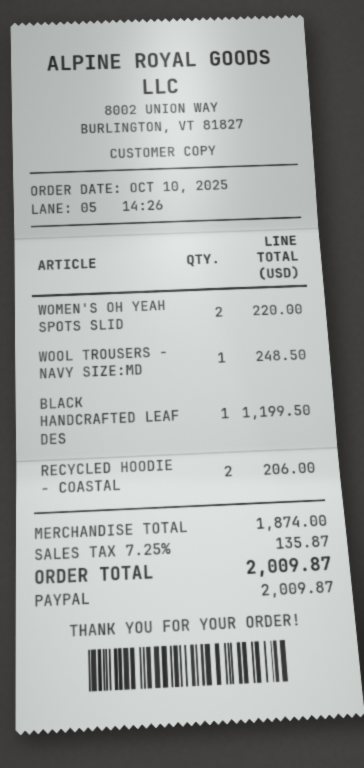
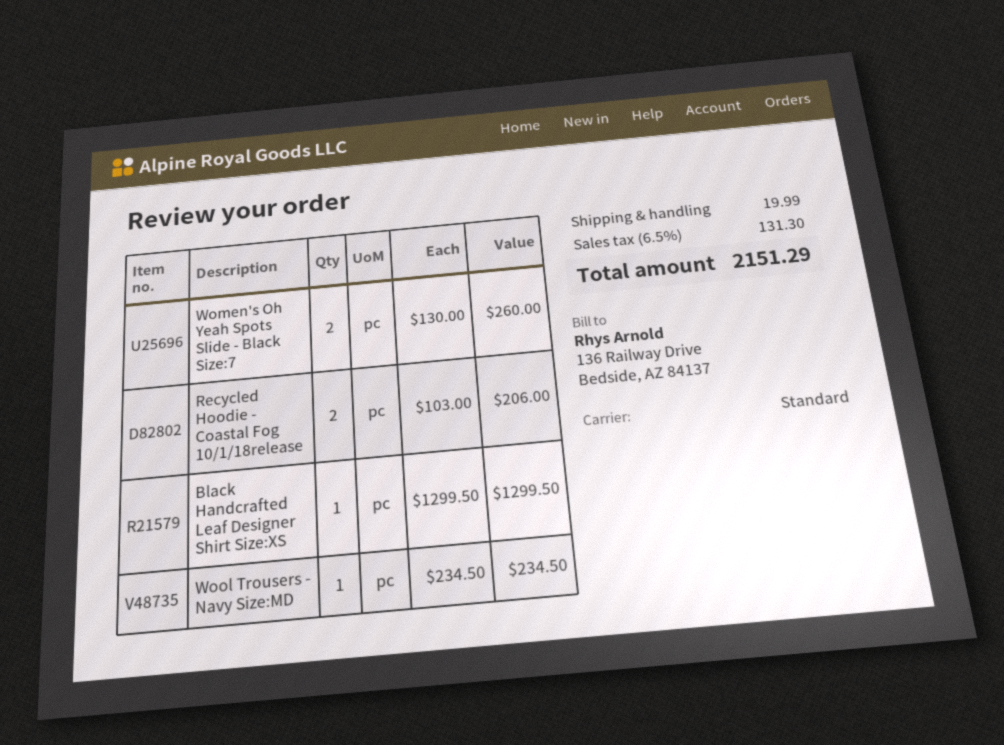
WOMEN'S OH YEAH SPOTS SLID: 2 for 220.00 -> 2 for 260.00
WOOL TROUSERS - NAVY SIZE:MD: 1 for 248.50 -> 1 for 234.50
BLACK HANDCRAFTED LEAF DES: 1 for 1199.50 -> 1 for 1299.50
shipping: none -> 19.99
tax: 7.25% = 135.87 -> 6.5% = 131.30
total: 2009.87 -> 2151.29

